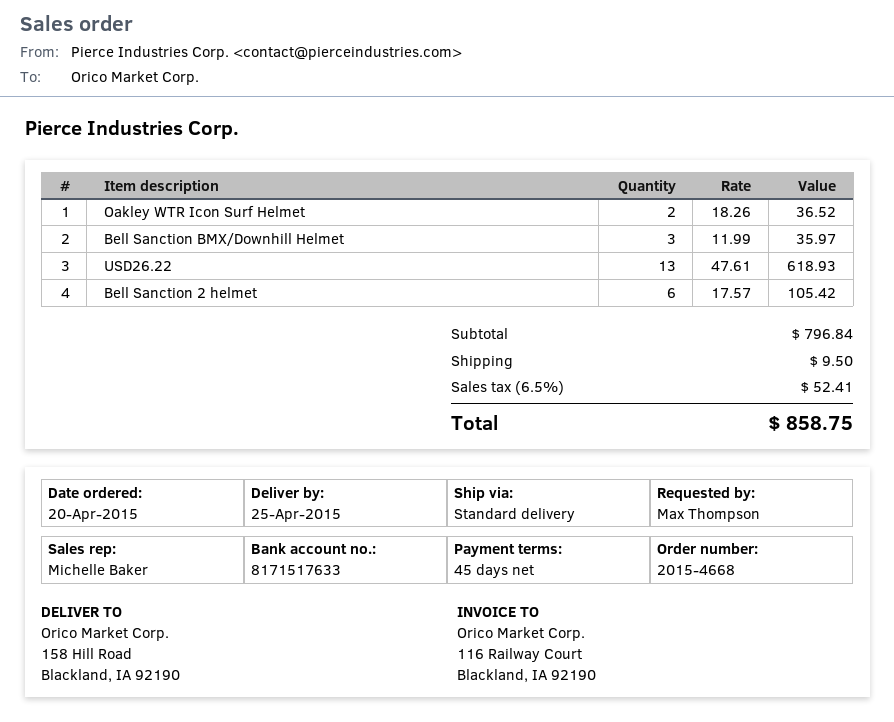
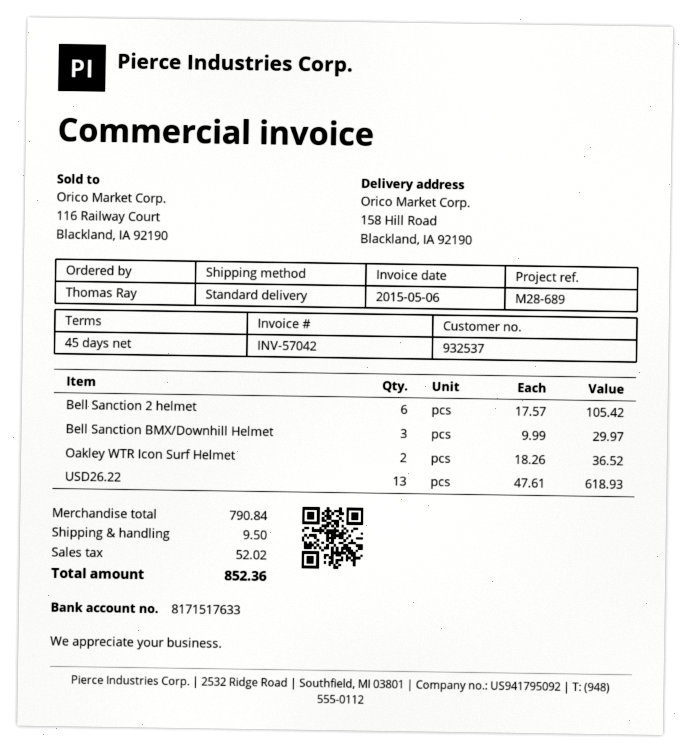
ordered by: Max Thompson -> Thomas Ray
Bell Sanction BMX/Downhill Helmet: 3 x 11.99 = 35.97 -> 3 x 9.99 = 29.97
subtotal: 796.84 -> 790.84
tax: 52.41 -> 52.02
total: 858.75 -> 852.36

